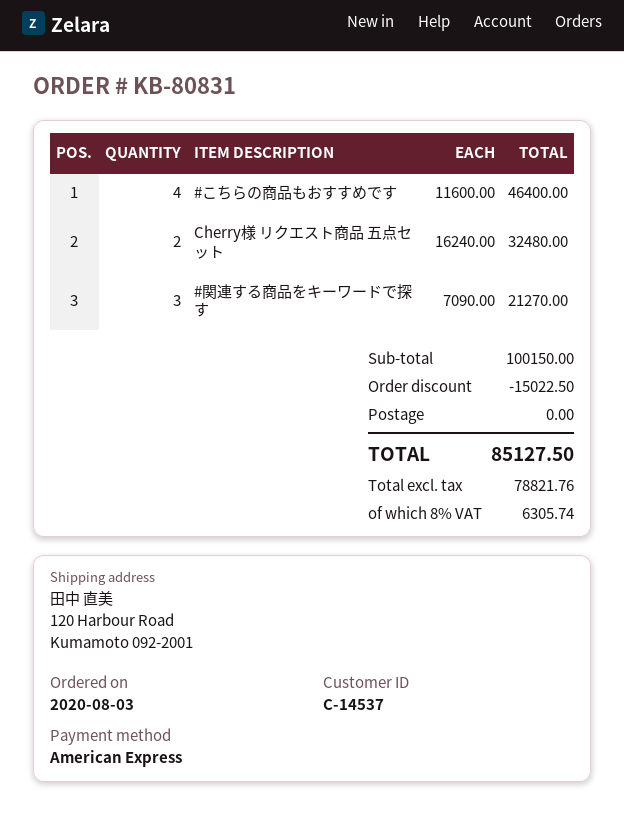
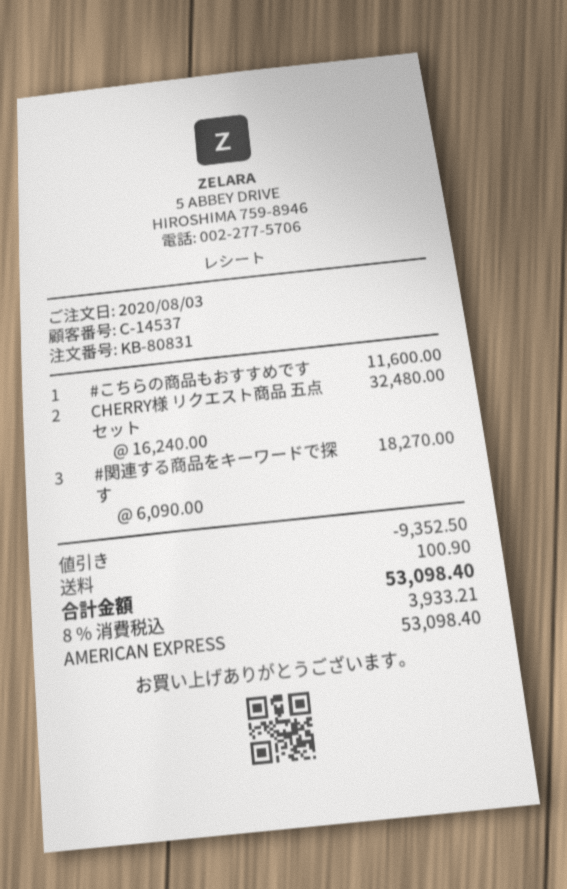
#こちらの商品もおすすめです: 4 x 11600.00 = 46400.00 -> 1 x 11600.00 = 11600.00
#関連する商品をキーワードで探す: 3 x 7090.00 = 21270.00 -> 3 x 6090.00 = 18270.00
discount: 15022.50 -> 9352.50
shipping: 0.00 -> 100.90
tax: 8% = 6305.74 -> 8% = 3933.21
total: 85127.50 -> 53098.40

